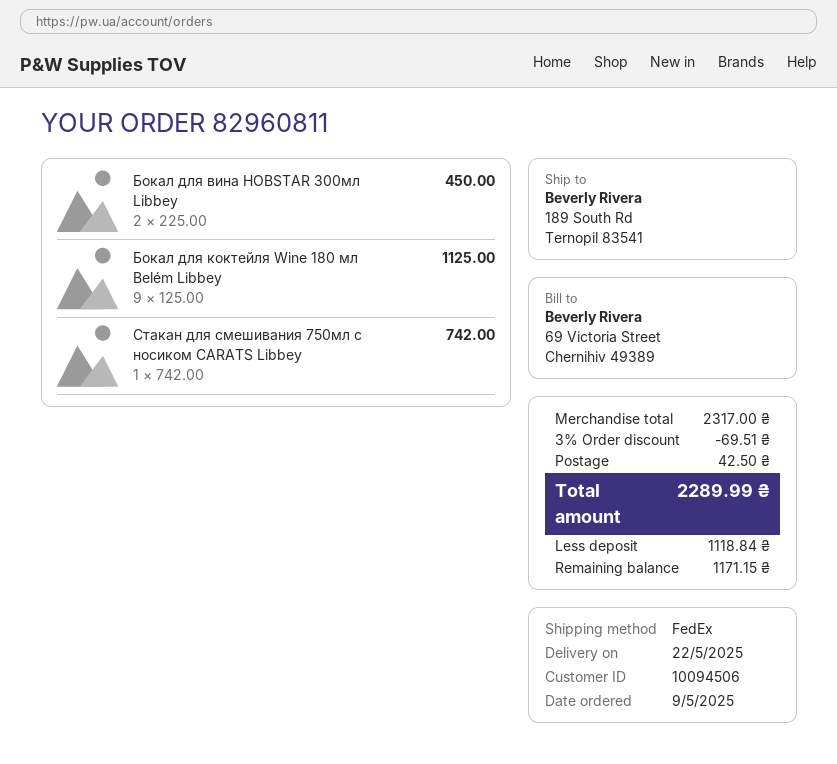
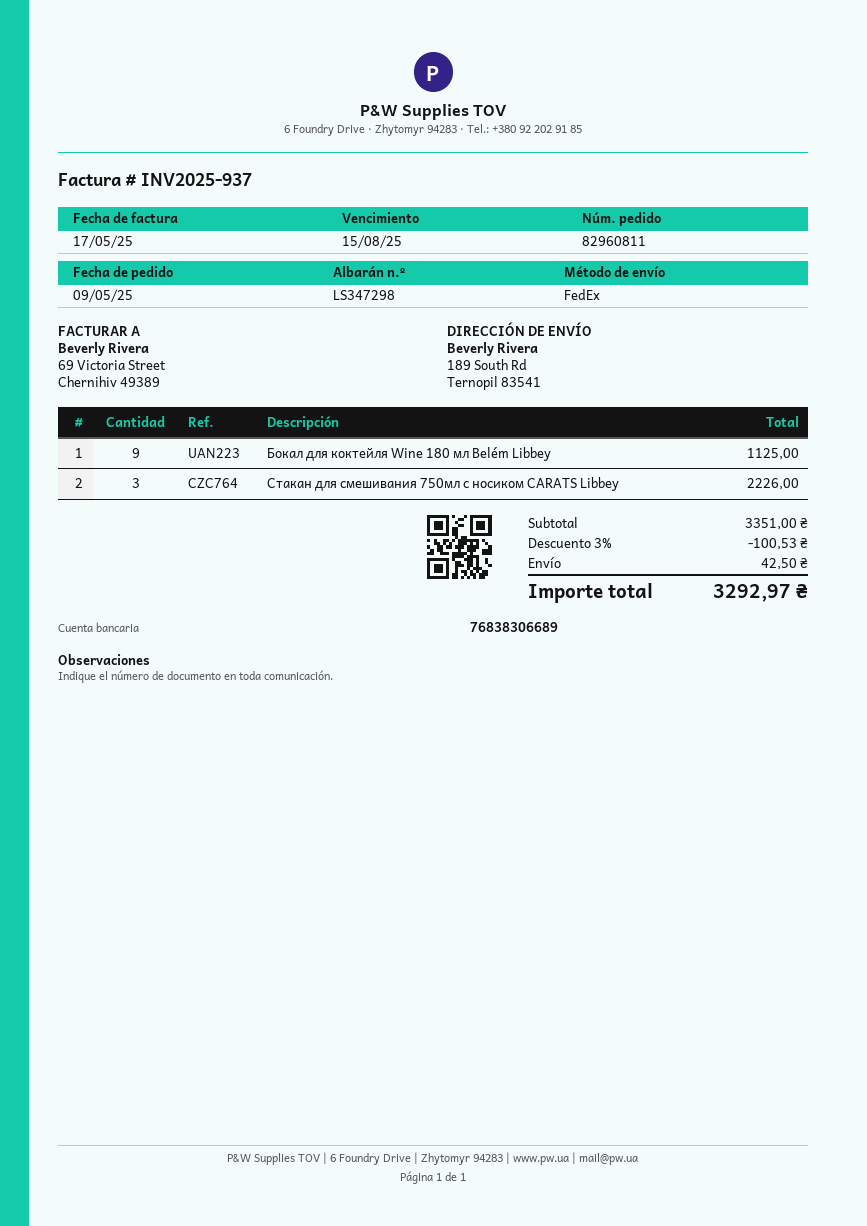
Бокал для вина HOBSTAR 300мл Libbey: 2 for 450.00 -> none
Стакан для смешивания 750мл с носиком CARATS Libbey: 1 for 742.00 -> 3 for 2226.00
subtotal: 2317.00 -> 3351.00
discount: 3% = 69.51 -> 3% = 100.53
total: 2289.99 -> 3292.97

